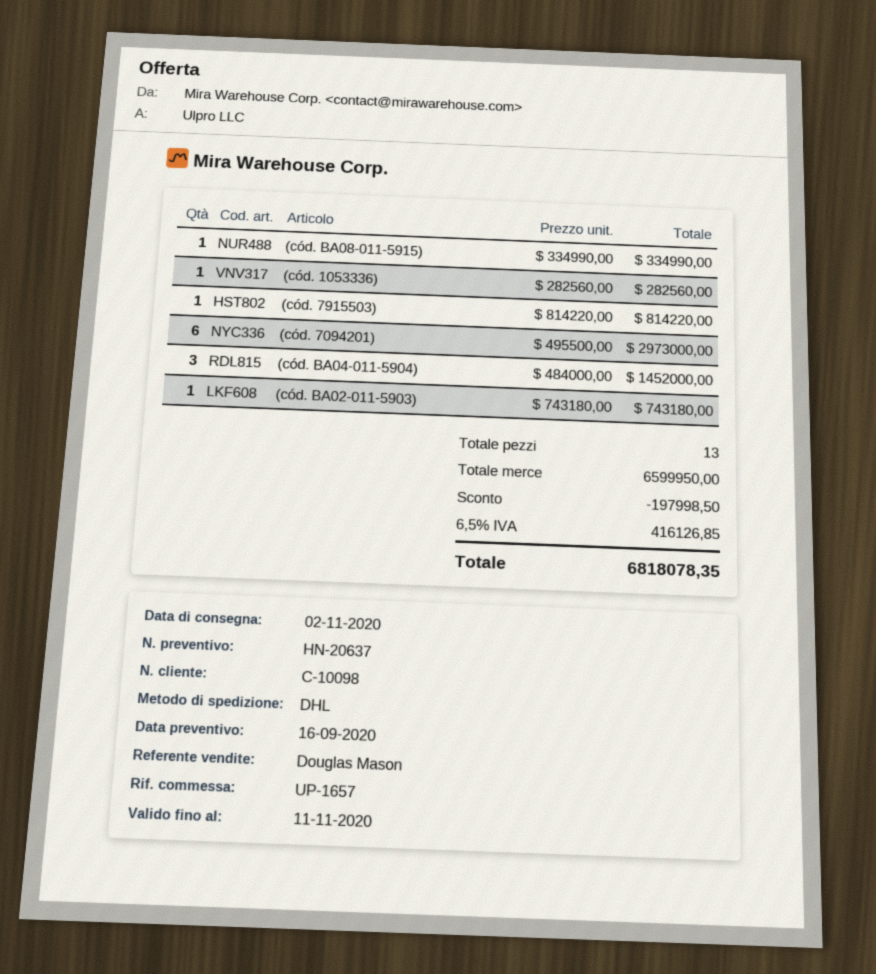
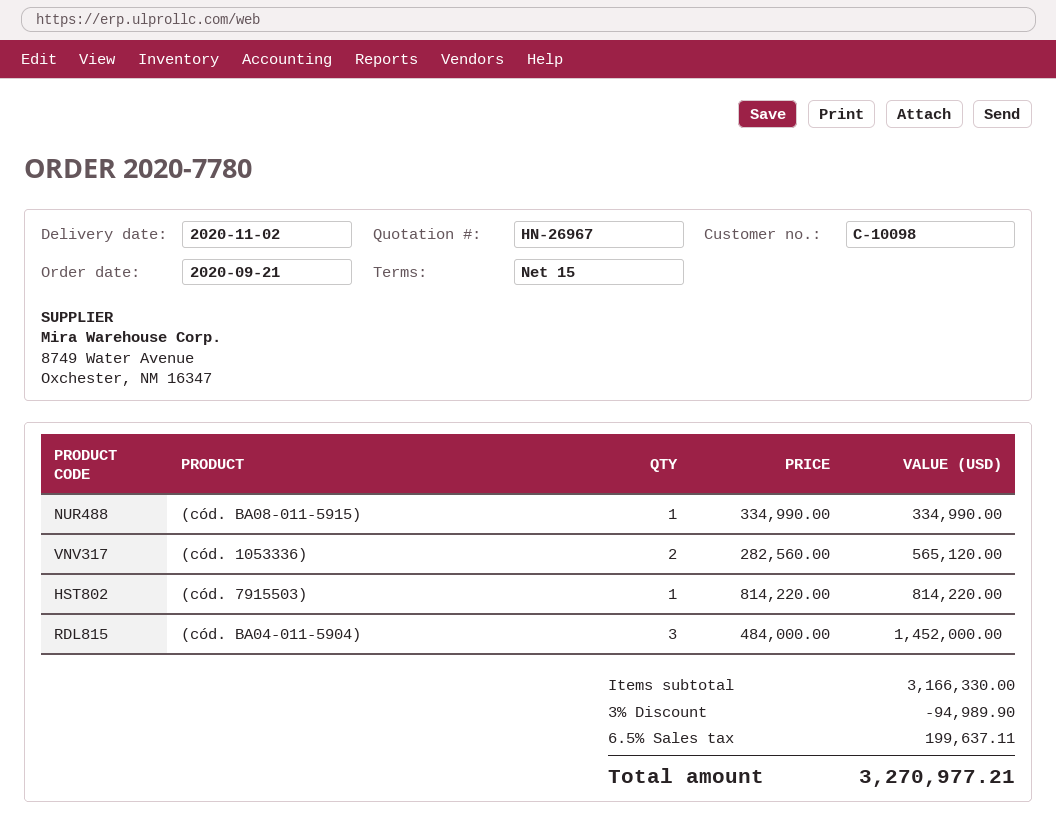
quote number: HN-20637 -> HN-26967
(cód. 1053336): 1 x 282560.00 = 282560.00 -> 2 x 282560.00 = 565120.00
(cód. 7094201): 6 x 495500.00 = 2973000.00 -> none
(cód. BA02-011-5903): 1 x 743180.00 = 743180.00 -> none
subtotal: 6599950.00 -> 3166330.00
discount: 197998.50 -> 94989.90
tax: 6.5% = 416126.85 -> 6.5% = 199637.11
total: 6818078.35 -> 3270977.21

